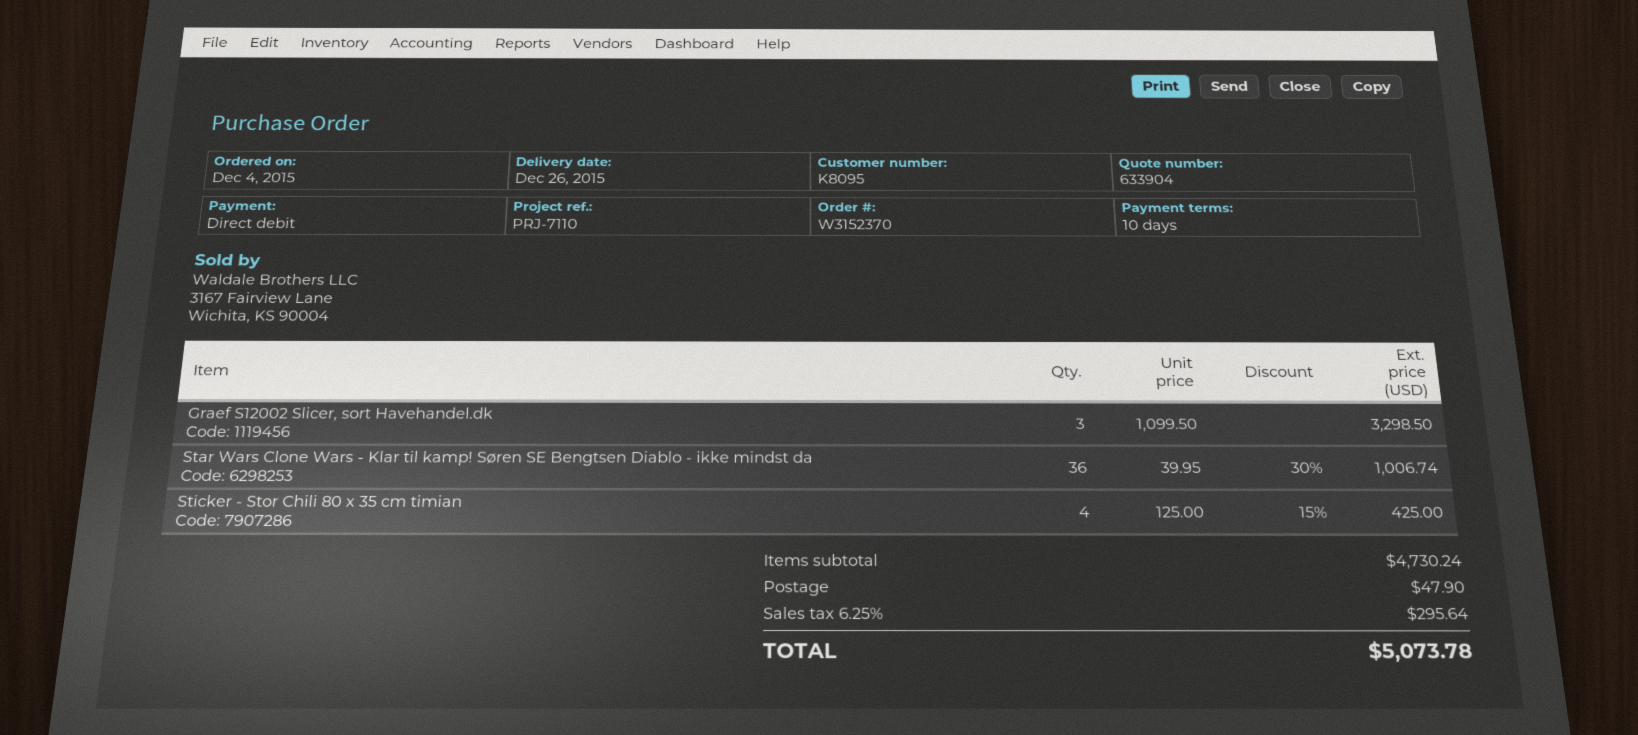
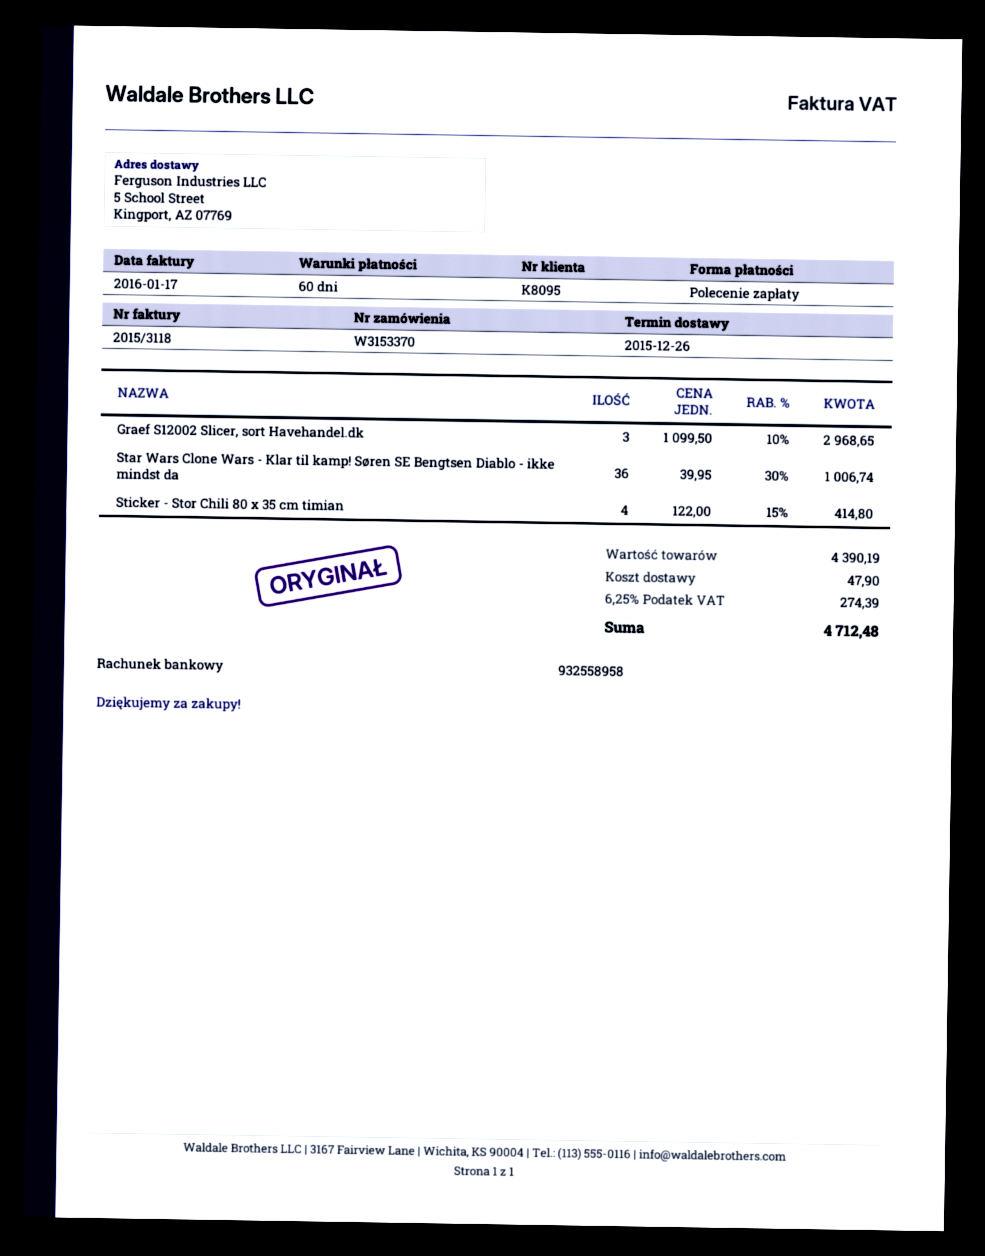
order number: W3152370 -> W3153370
payment terms: 10 days -> 60 days
Graef S12002 Slicer, sort Havehandel.dk: 3 x 1099.50 = 3298.50 -> 3 x 1099.50 - 10% = 2968.65
Sticker - Stor Chili 80 x 35 cm timian: 4 x 125.00 - 15% = 425.00 -> 4 x 122.00 - 15% = 414.80
subtotal: 4730.24 -> 4390.19
tax: 6.25% = 295.64 -> 6.25% = 274.39
total: 5073.78 -> 4712.48

